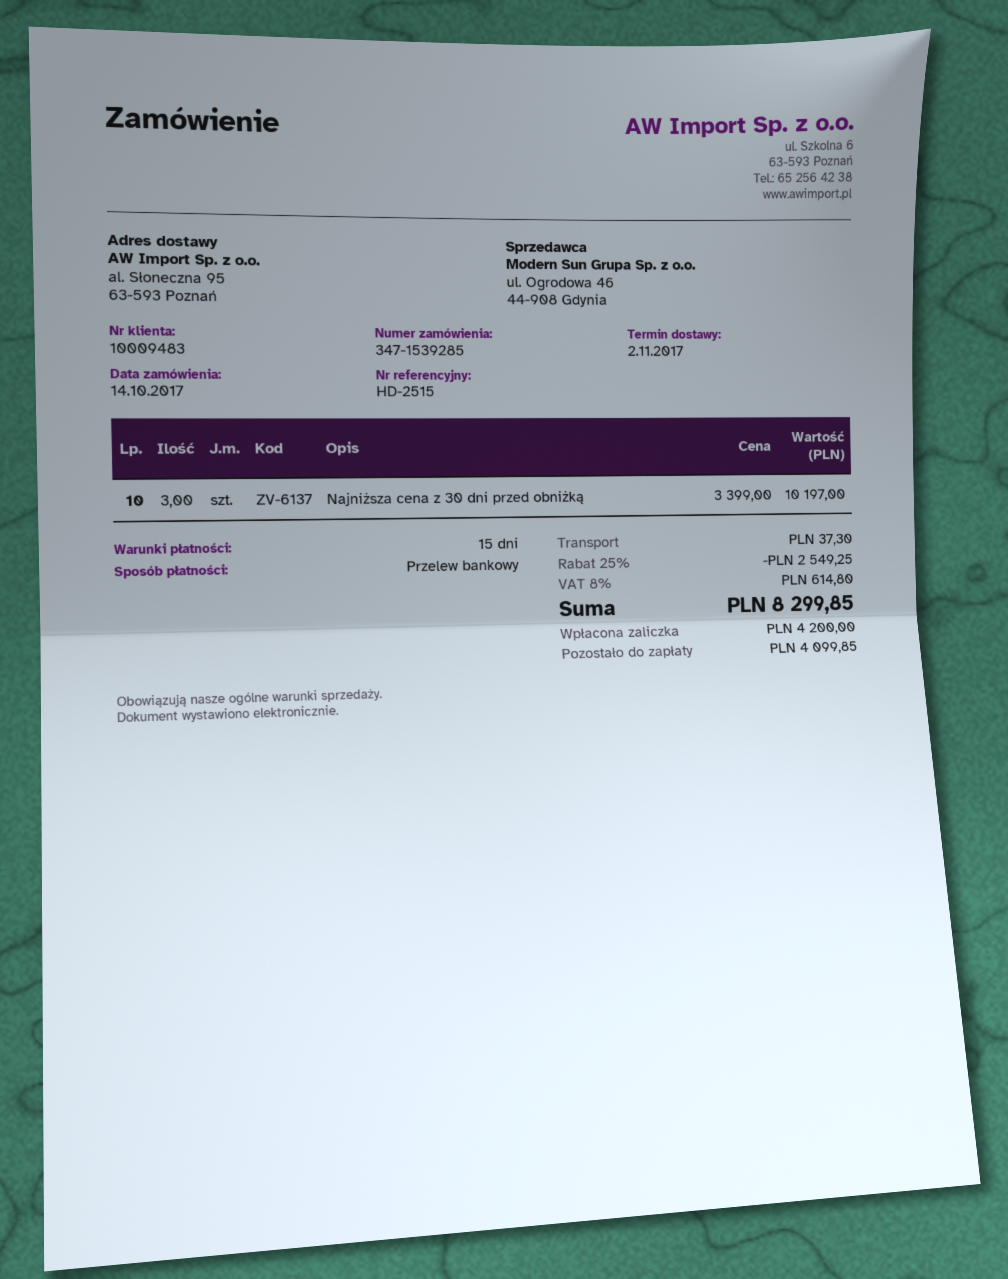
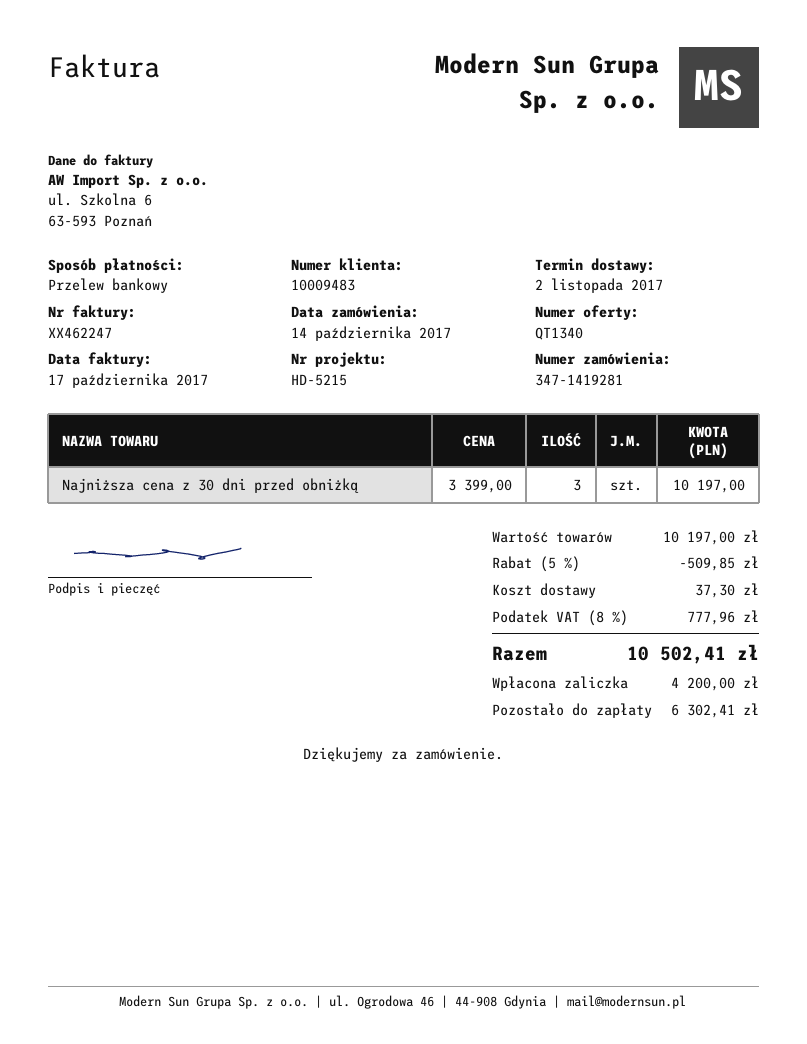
order number: 347-1539285 -> 347-1419281
reference: HD-2515 -> HD-5215
discount: 25% = 2549.25 -> 5% = 509.85
tax: 8% = 614.80 -> 8% = 777.96
total: 8299.85 -> 10502.41
balance: 4099.85 -> 6302.41

